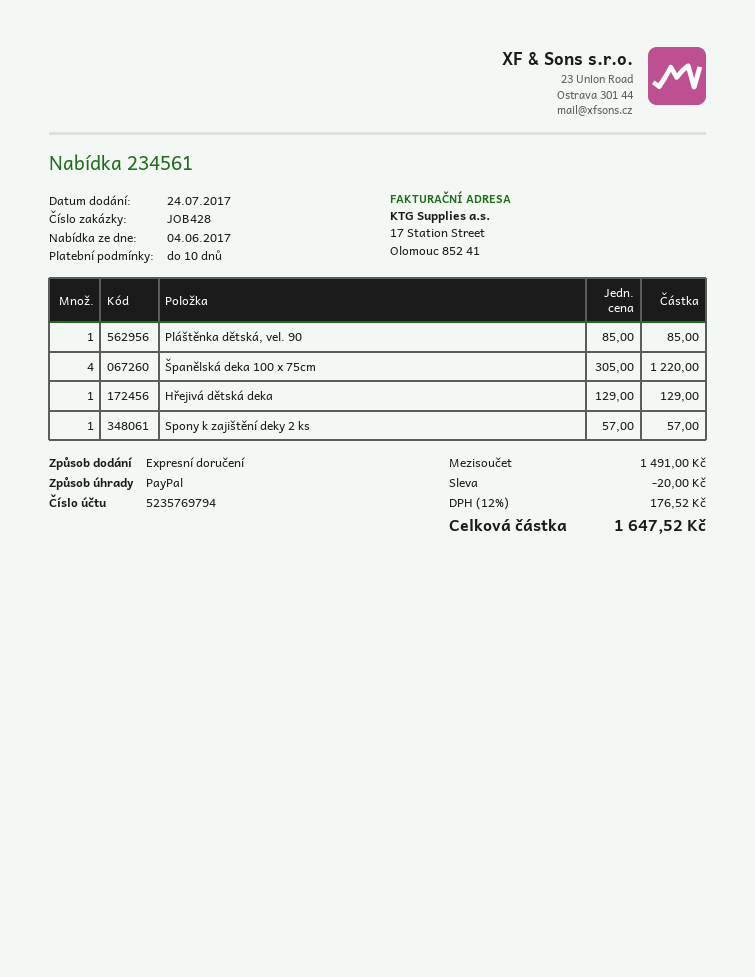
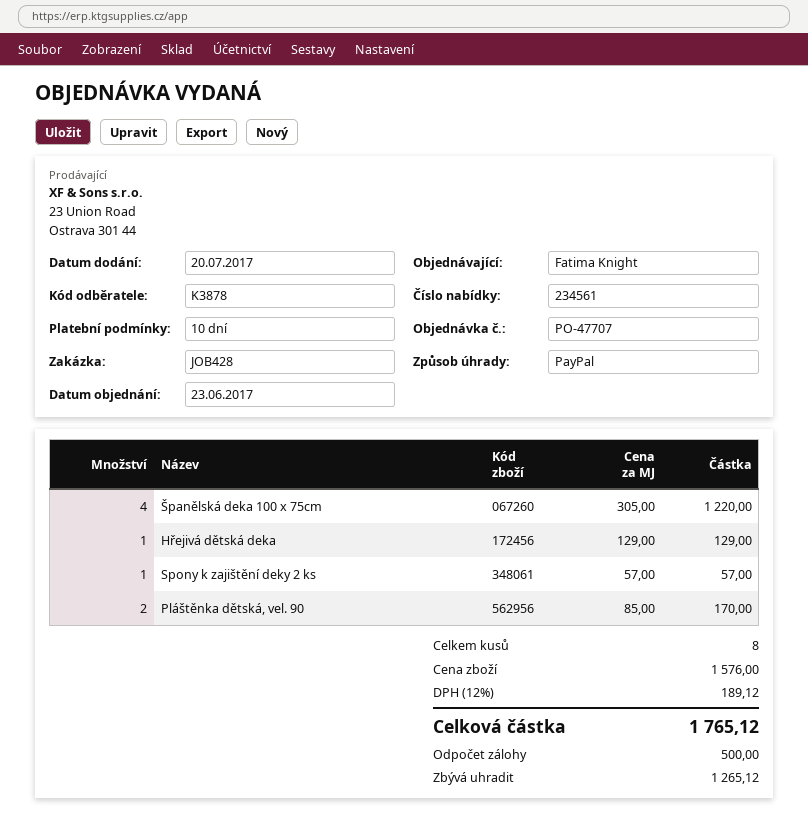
delivery date: 2017-07-24 -> 2017-07-20
Pláštěnka dětská, vel. 90: 1 x 85.00 = 85.00 -> 2 x 85.00 = 170.00
subtotal: 1491.00 -> 1576.00
discount: 20.00 -> none
tax: 12% = 176.52 -> 12% = 189.12
total: 1647.52 -> 1765.12

